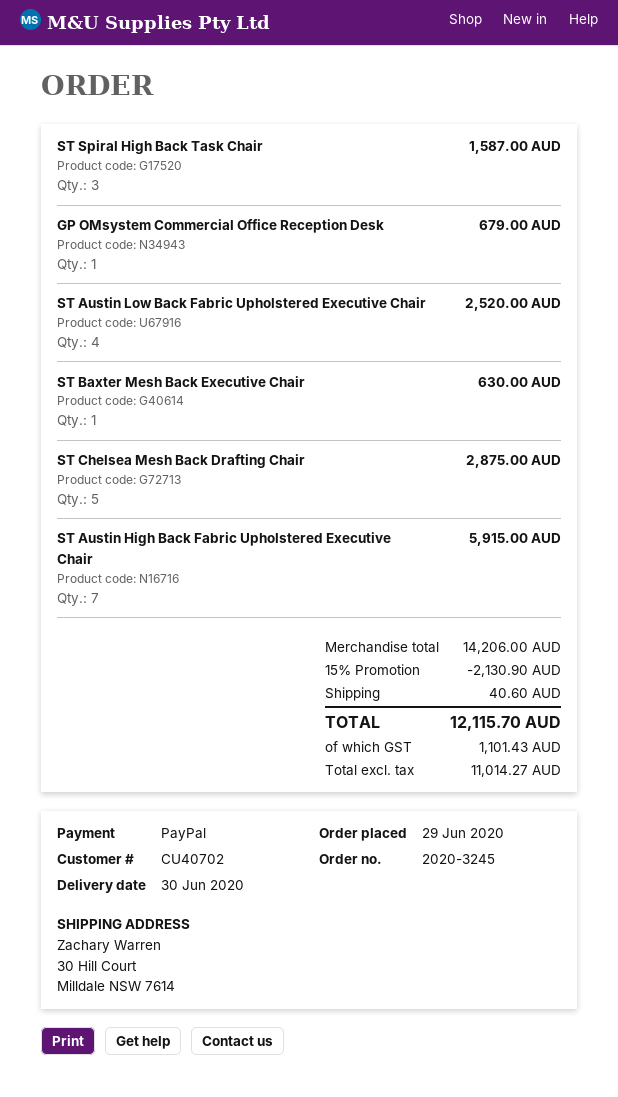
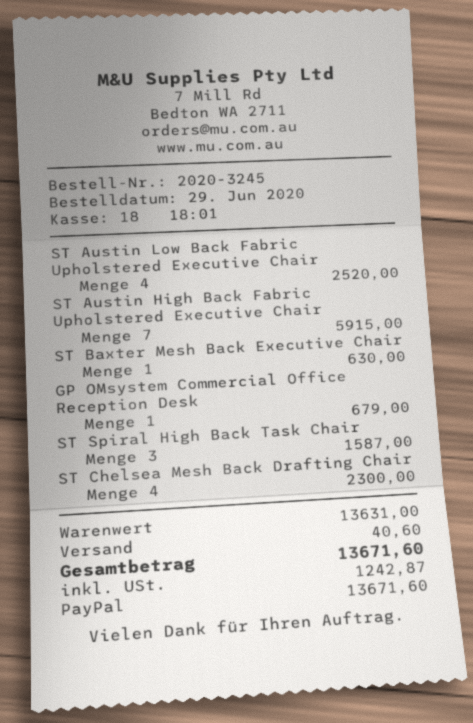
ST Chelsea Mesh Back Drafting Chair: 5 for 2875.00 -> 4 for 2300.00
subtotal: 14206.00 -> 13631.00
discount: 15% = 2130.90 -> none
tax: 1101.43 -> 1242.87
total: 12115.70 -> 13671.60

